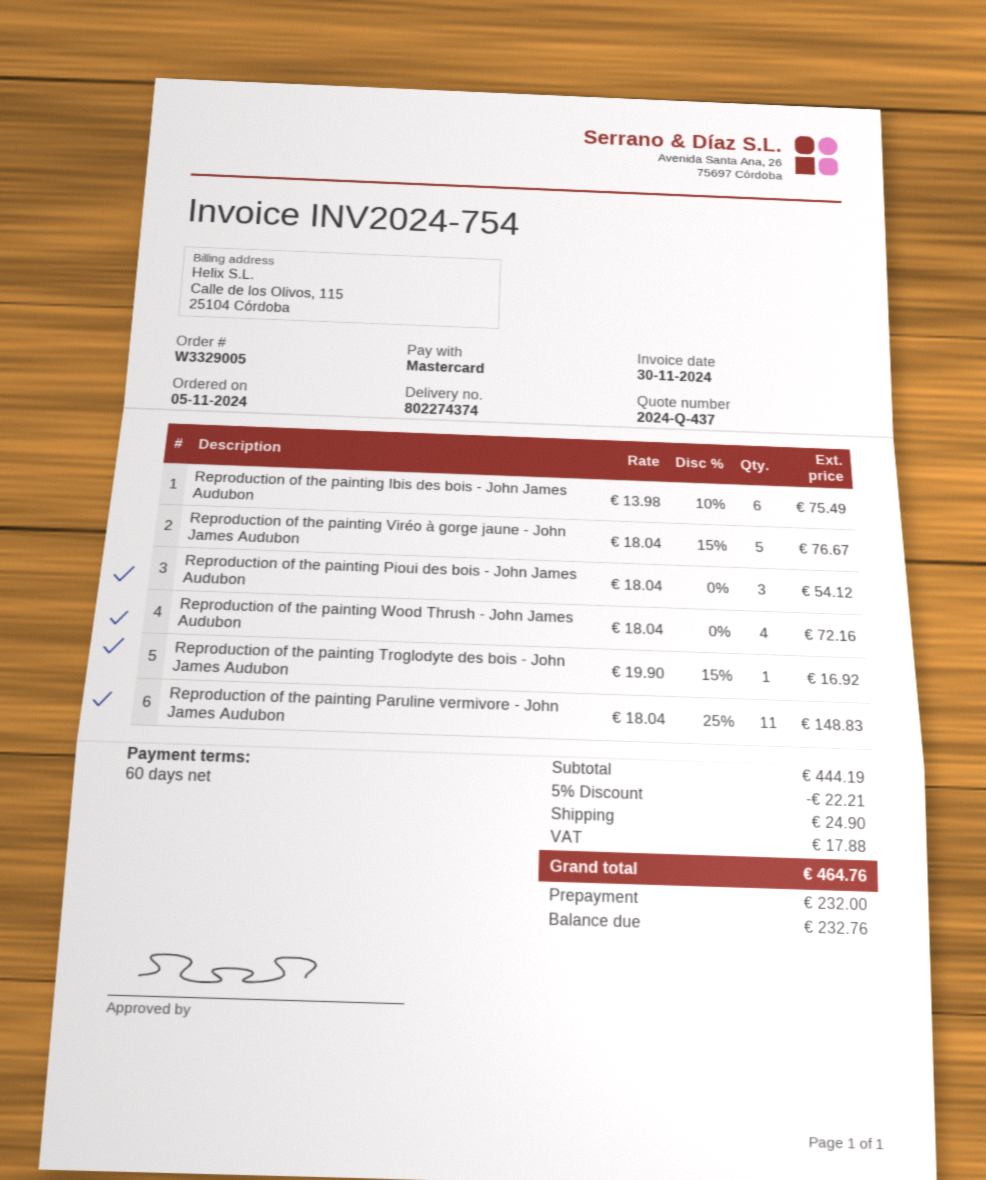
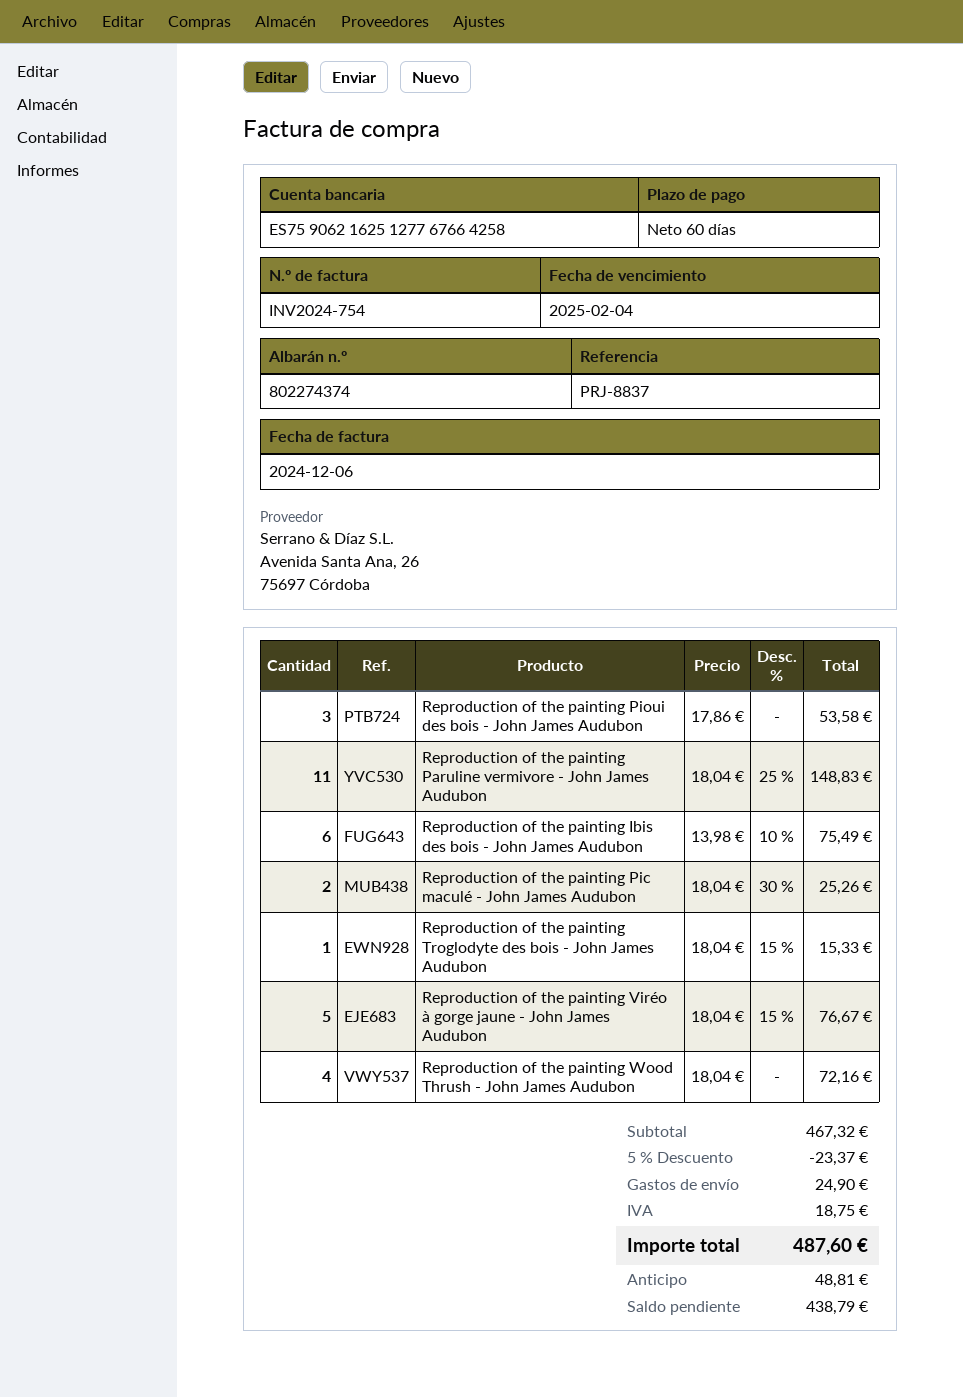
invoice date: 2024-11-30 -> 2024-12-06
Reproduction of the painting Pioui des bois - John James Audubon: 3 x 18.04 = 54.12 -> 3 x 17.86 = 53.58
Reproduction of the painting Troglodyte des bois - John James Audubon: 1 x 19.90 - 15% = 16.92 -> 1 x 18.04 - 15% = 15.33
Reproduction of the painting Pic maculé - John James Audubon: none -> 2 x 18.04 - 30% = 25.26
subtotal: 444.19 -> 467.32
discount: 5% = 22.21 -> 5% = 23.37
tax: 17.88 -> 18.75
total: 464.76 -> 487.60
deposit: 232.00 -> 48.81
balance: 232.76 -> 438.79

